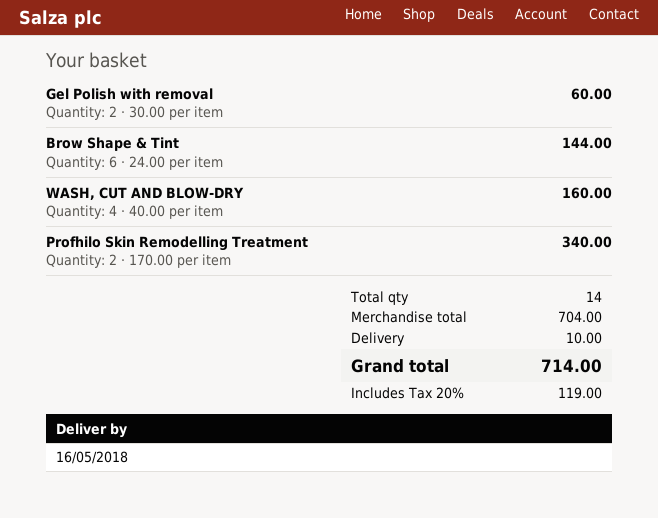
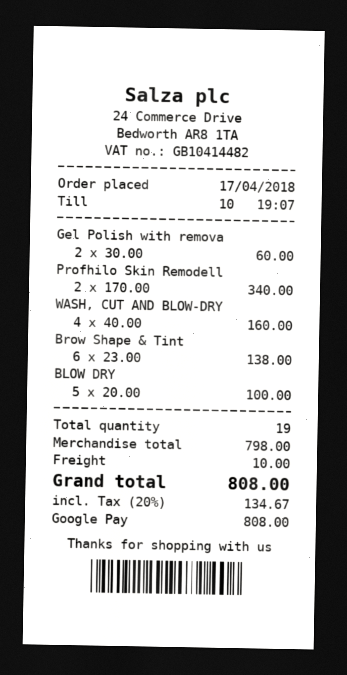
Brow Shape & Tint: 6 x 24.00 = 144.00 -> 6 x 23.00 = 138.00
BLOW DRY: none -> 5 x 20.00 = 100.00
total quantity: 14 -> 19
subtotal: 704.00 -> 798.00
tax: 20% = 119.00 -> 20% = 134.67
total: 714.00 -> 808.00

